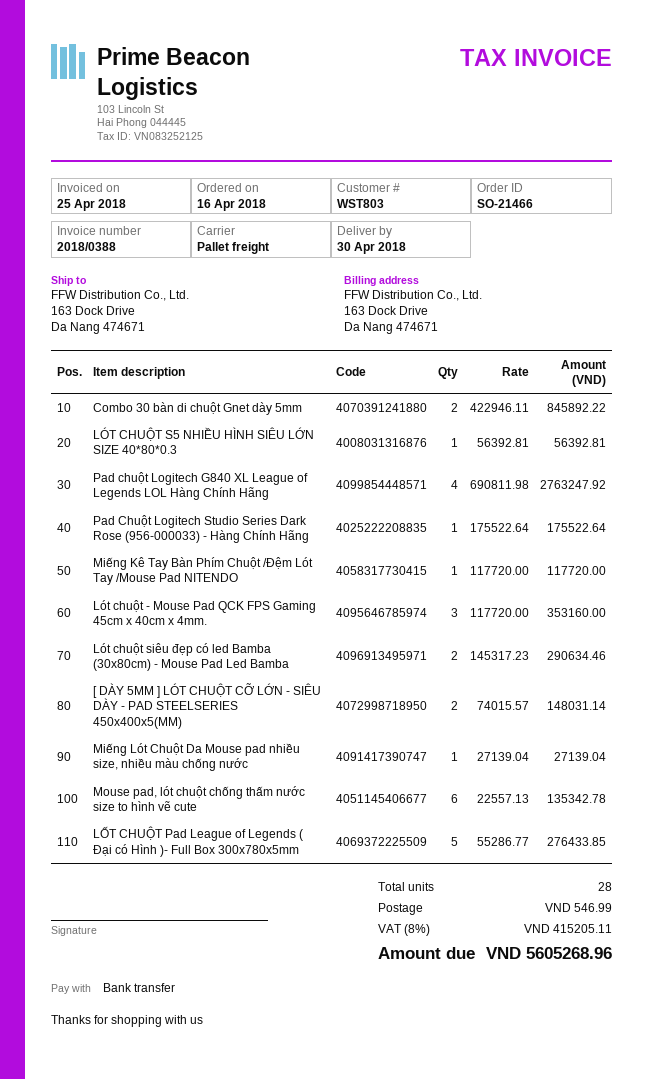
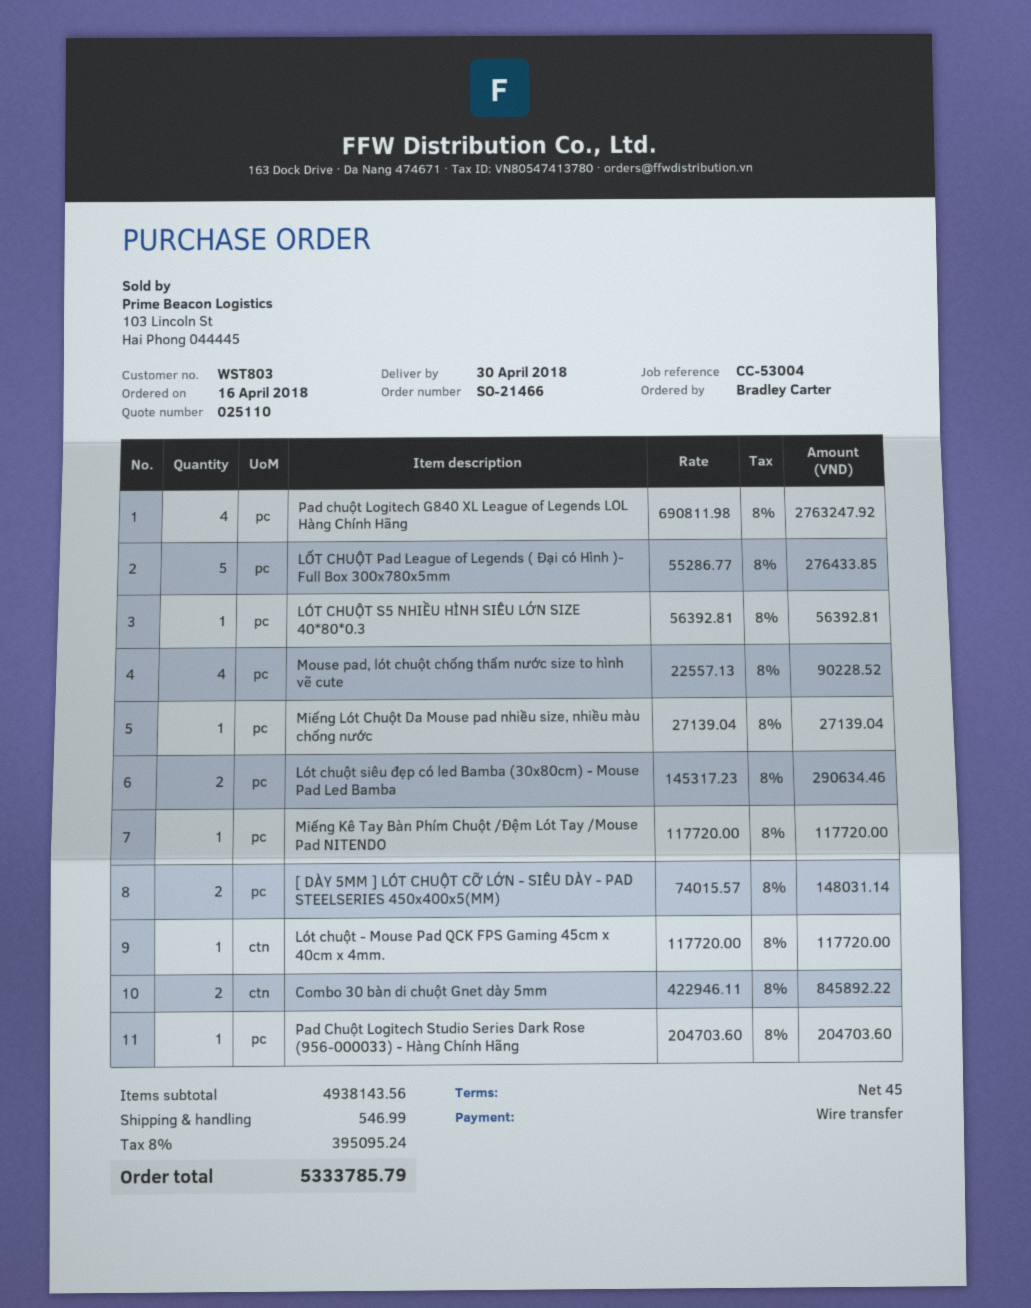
Pad Chuột Logitech Studio Series Dark Rose (956-000033) - Hàng Chính Hãng: 1 x 175522.64 = 175522.64 -> 1 x 204703.60 = 204703.60
Lót chuột - Mouse Pad QCK FPS Gaming 45cm x 40cm x 4mm.: 3 x 117720.00 = 353160.00 -> 1 x 117720.00 = 117720.00
Mouse pad, lót chuột chống thấm nước size to hình vẽ cute: 6 x 22557.13 = 135342.78 -> 4 x 22557.13 = 90228.52
tax: 8% = 415205.11 -> 8% = 395095.24
total: 5605268.96 -> 5333785.79

